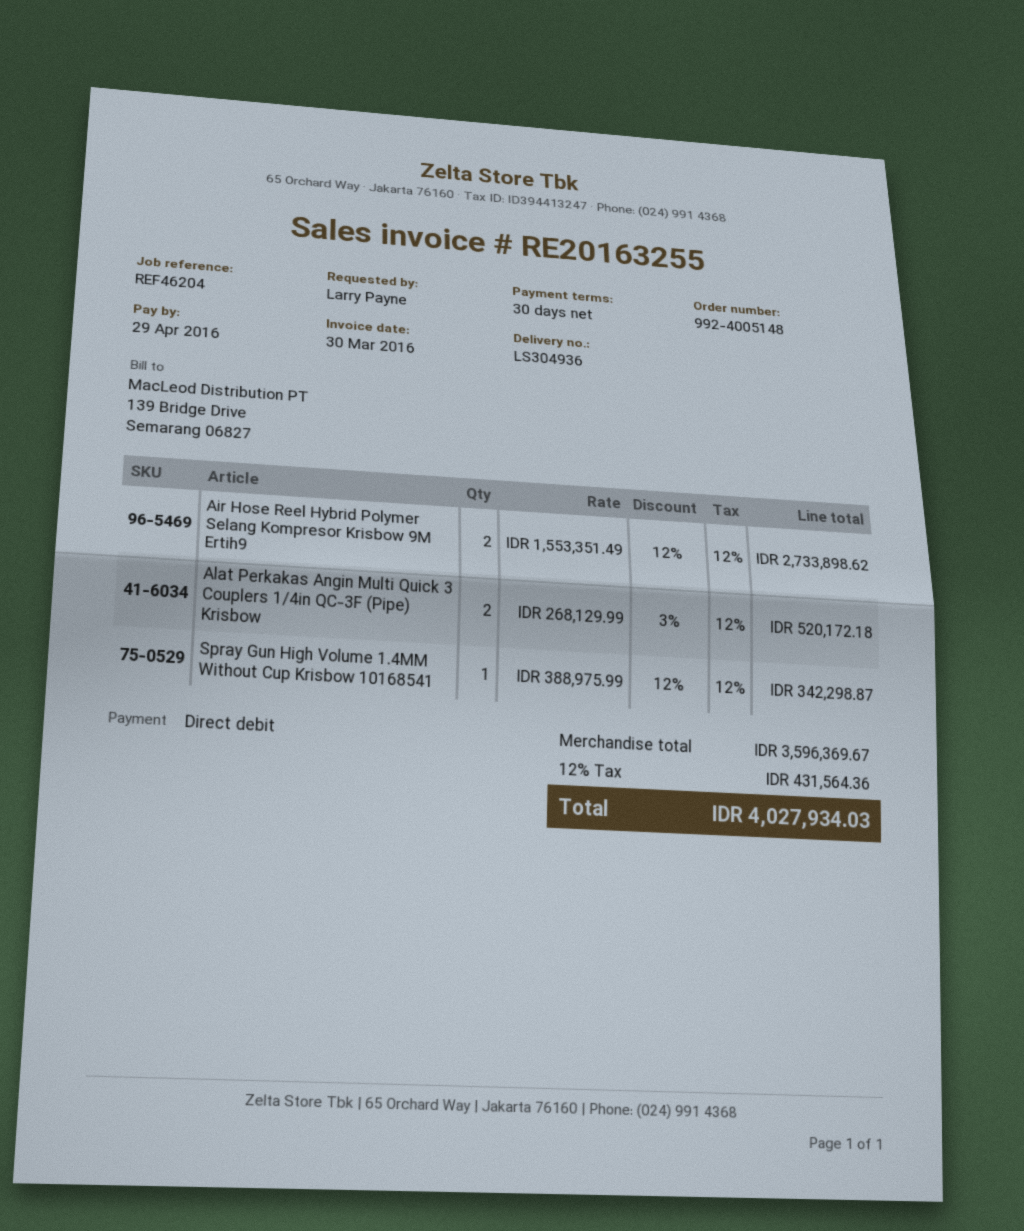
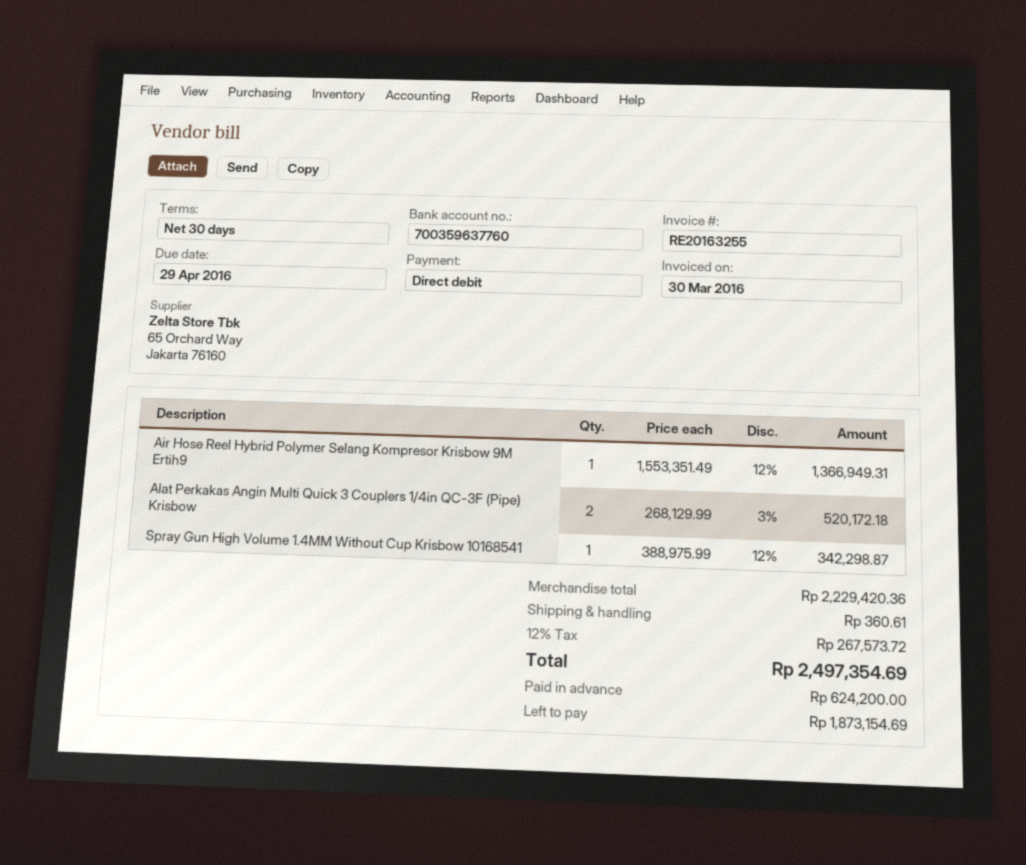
Air Hose Reel Hybrid Polymer Selang Kompresor Krisbow 9M Ertih9: 2 x 1553351.49 - 12% = 2733898.62 -> 1 x 1553351.49 - 12% = 1366949.31
subtotal: 3596369.67 -> 2229420.36
shipping: none -> 360.61
tax: 12% = 431564.36 -> 12% = 267573.72
total: 4027934.03 -> 2497354.69

